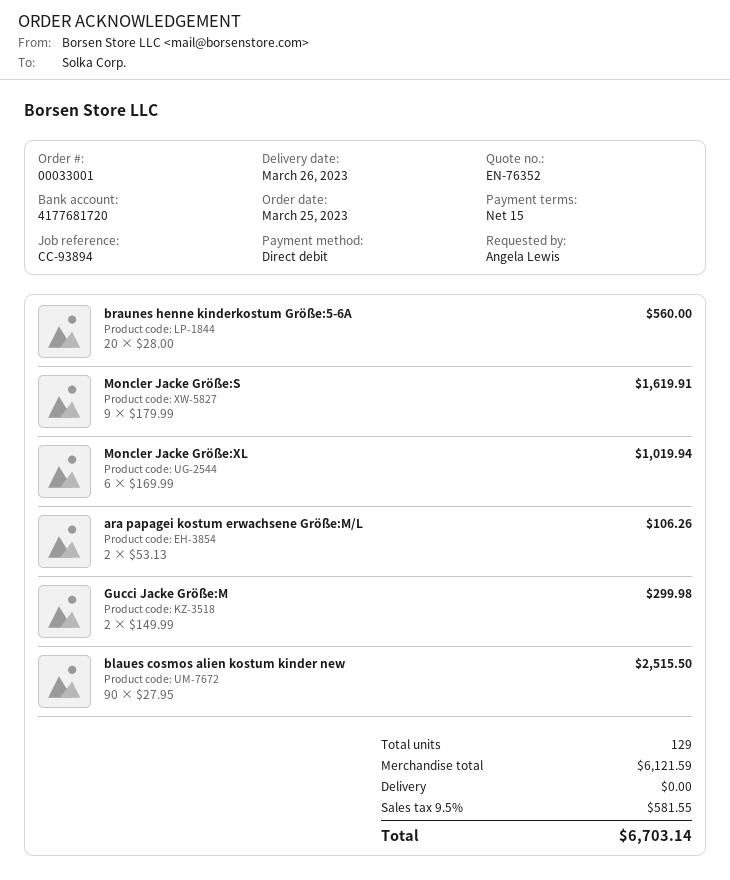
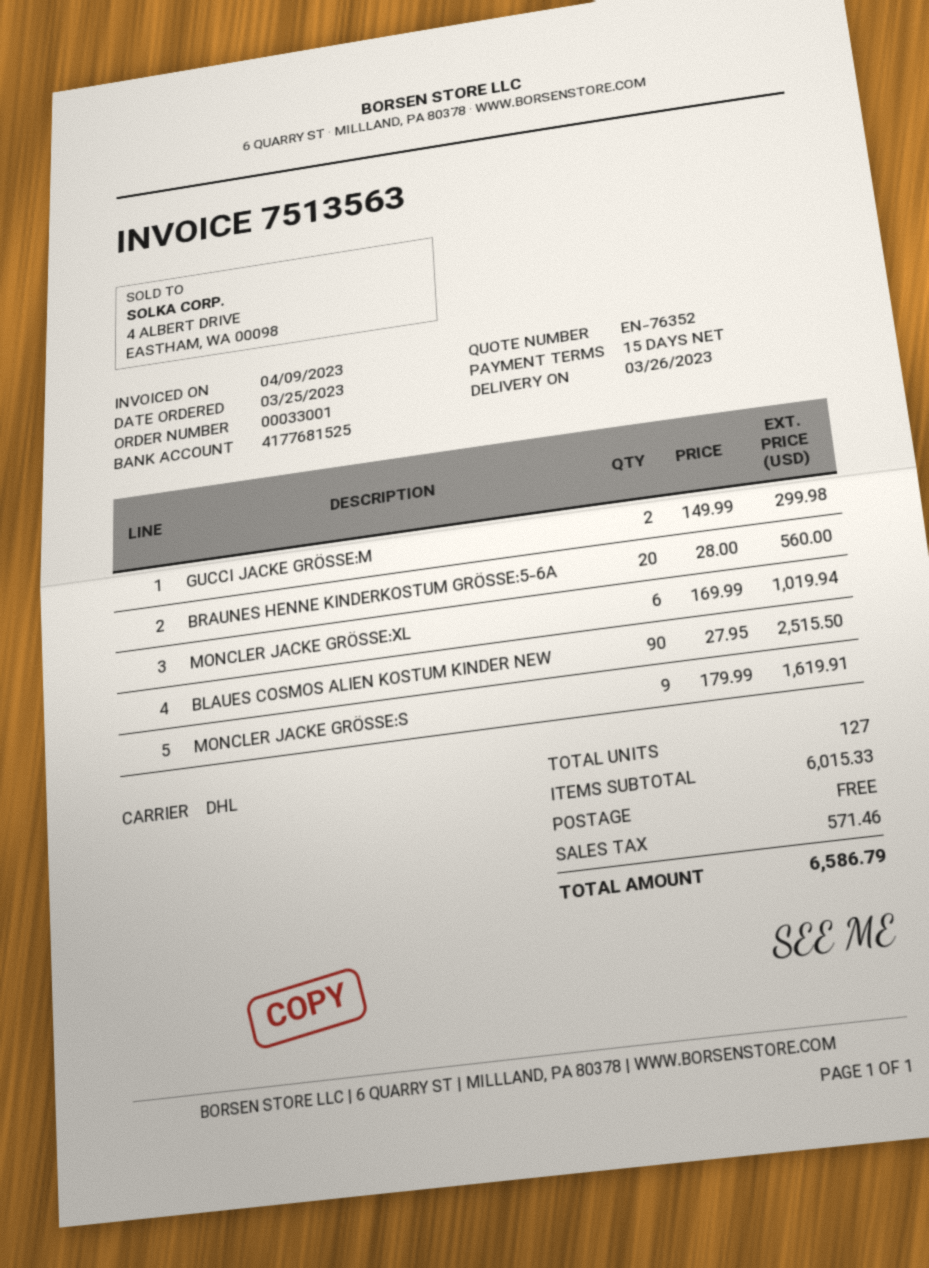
bank account: 4177681720 -> 4177681525
ara papagei kostum erwachsene Größe:M/L: 2 x 53.13 = 106.26 -> none
total quantity: 129 -> 127
subtotal: 6121.59 -> 6015.33
tax: 581.55 -> 571.46
total: 6703.14 -> 6586.79

